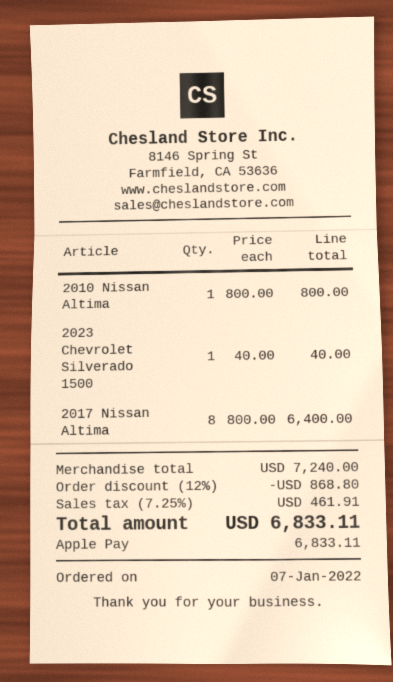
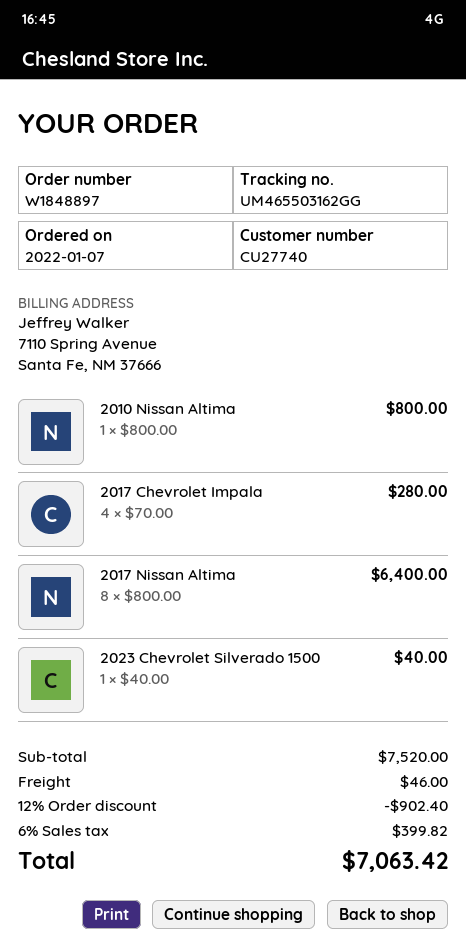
2017 Chevrolet Impala: none -> 4 x 70.00 = 280.00
subtotal: 7240.00 -> 7520.00
discount: 12% = 868.80 -> 12% = 902.40
shipping: none -> 46.00
tax: 7.25% = 461.91 -> 6% = 399.82
total: 6833.11 -> 7063.42

